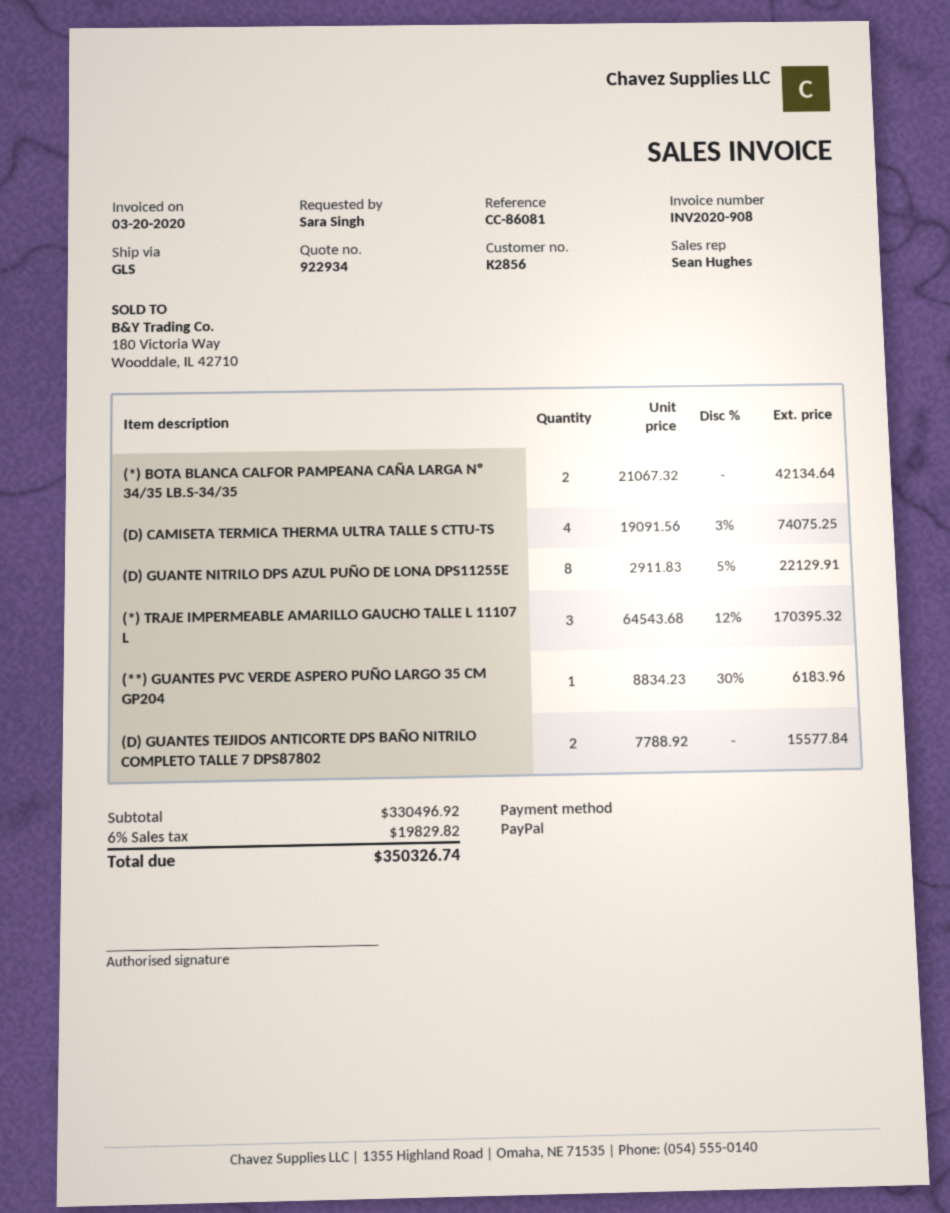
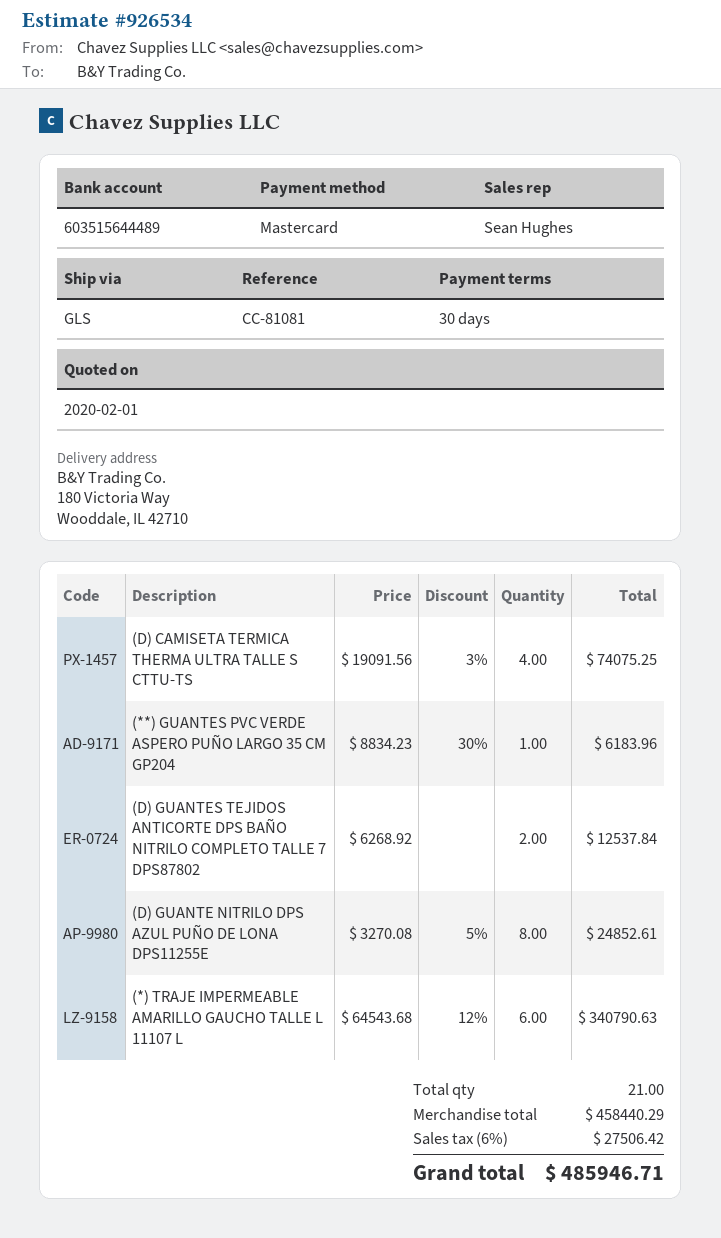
quote number: 922934 -> 926534
reference: CC-86081 -> CC-81081
payment method: PayPal -> Mastercard
(*) BOTA BLANCA CALFOR PAMPEANA CAÑA LARGA Nº 34/35 LB.S-34/35: 2 x 21067.32 = 42134.64 -> none
(D) GUANTE NITRILO DPS AZUL PUÑO DE LONA DPS11255E: 8 x 2911.83 - 5% = 22129.91 -> 8 x 3270.08 - 5% = 24852.61
(*) TRAJE IMPERMEABLE AMARILLO GAUCHO TALLE L 11107 L: 3 x 64543.68 - 12% = 170395.32 -> 6 x 64543.68 - 12% = 340790.63
(D) GUANTES TEJIDOS ANTICORTE DPS BAÑO NITRILO COMPLETO TALLE 7 DPS87802: 2 x 7788.92 = 15577.84 -> 2 x 6268.92 = 12537.84
subtotal: 330496.92 -> 458440.29
tax: 6% = 19829.82 -> 6% = 27506.42
total: 350326.74 -> 485946.71

